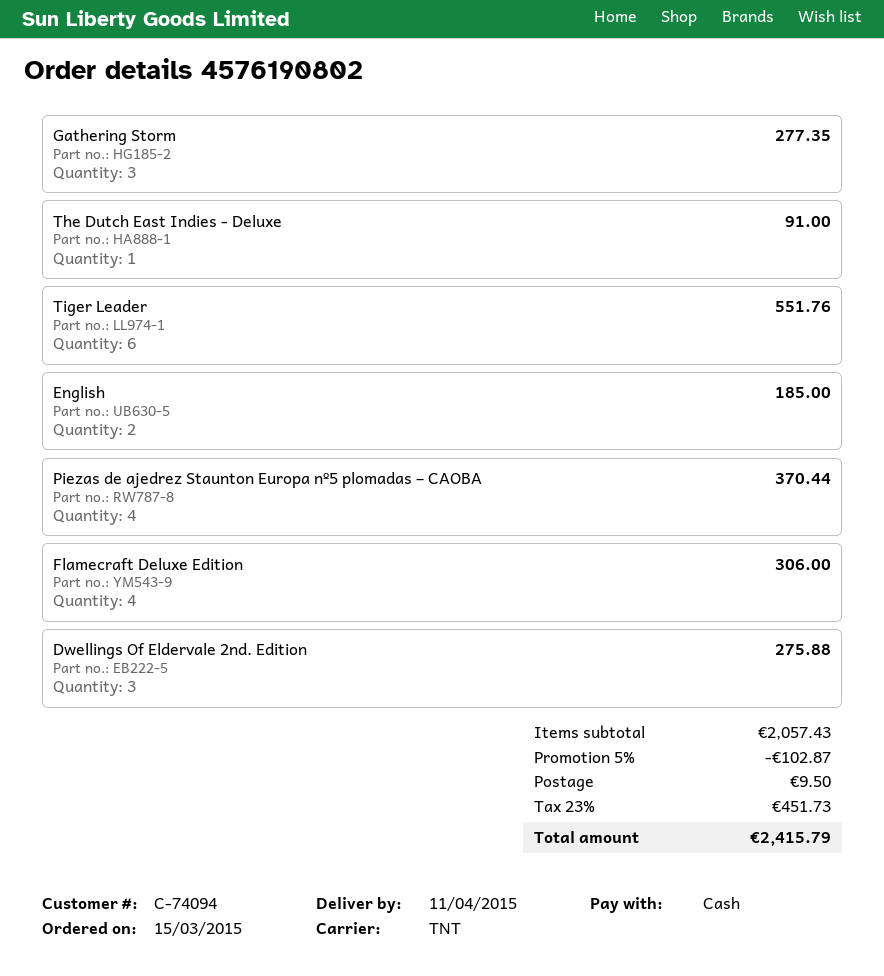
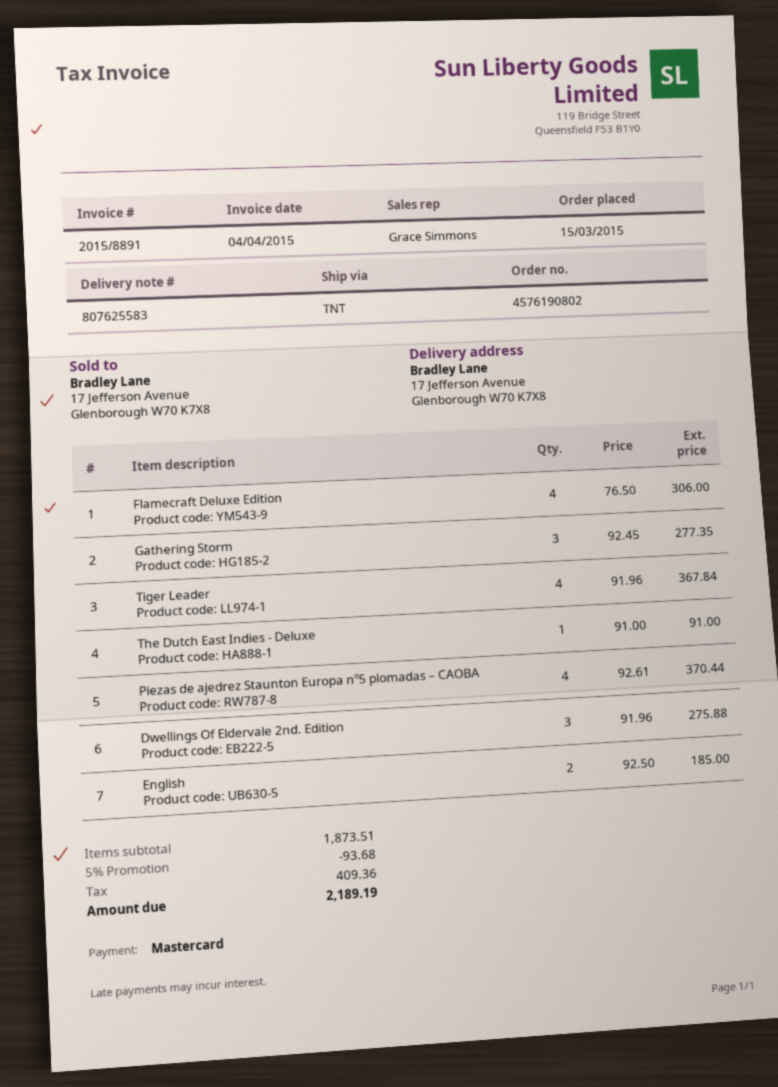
payment method: cash -> Mastercard
Tiger Leader: 6 for 551.76 -> 4 for 367.84
subtotal: 2057.43 -> 1873.51
discount: 5% = 102.87 -> 5% = 93.68
shipping: 9.50 -> none
tax: 451.73 -> 409.36
total: 2415.79 -> 2189.19

